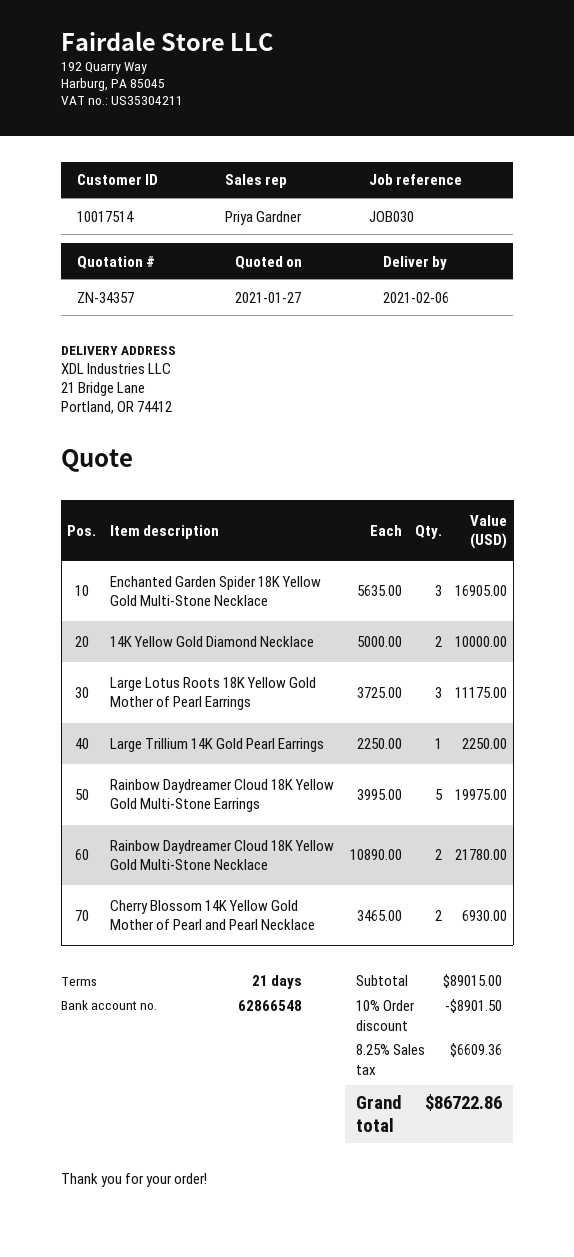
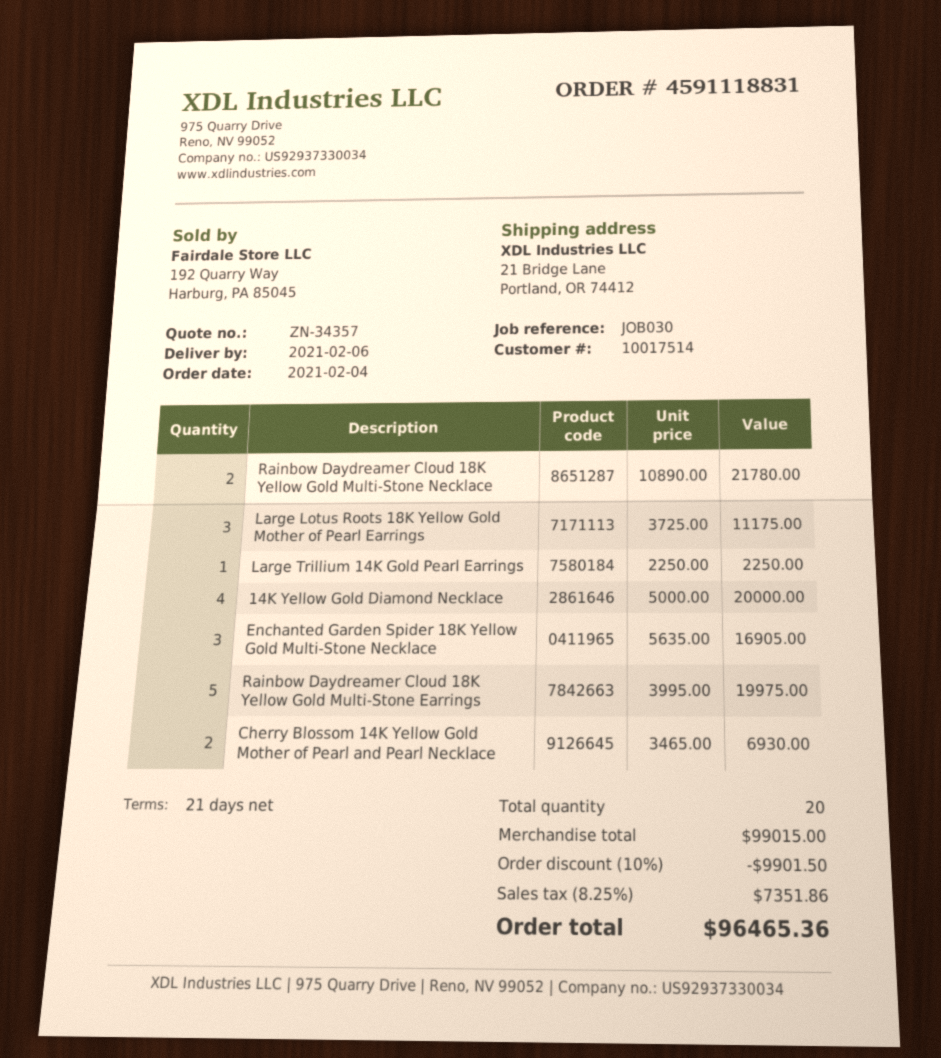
14K Yellow Gold Diamond Necklace: 2 x 5000.00 = 10000.00 -> 4 x 5000.00 = 20000.00
subtotal: 89015.00 -> 99015.00
discount: 10% = 8901.50 -> 10% = 9901.50
tax: 8.25% = 6609.36 -> 8.25% = 7351.86
total: 86722.86 -> 96465.36

